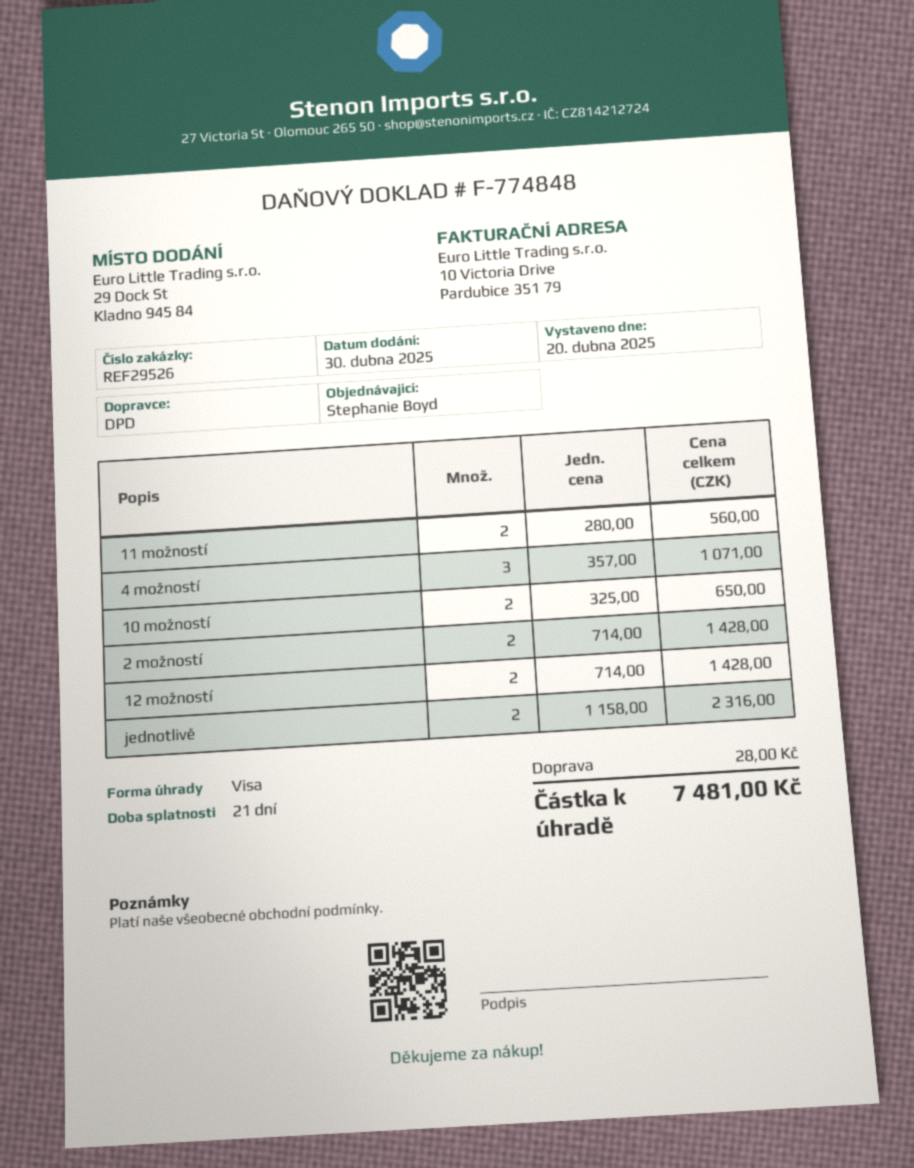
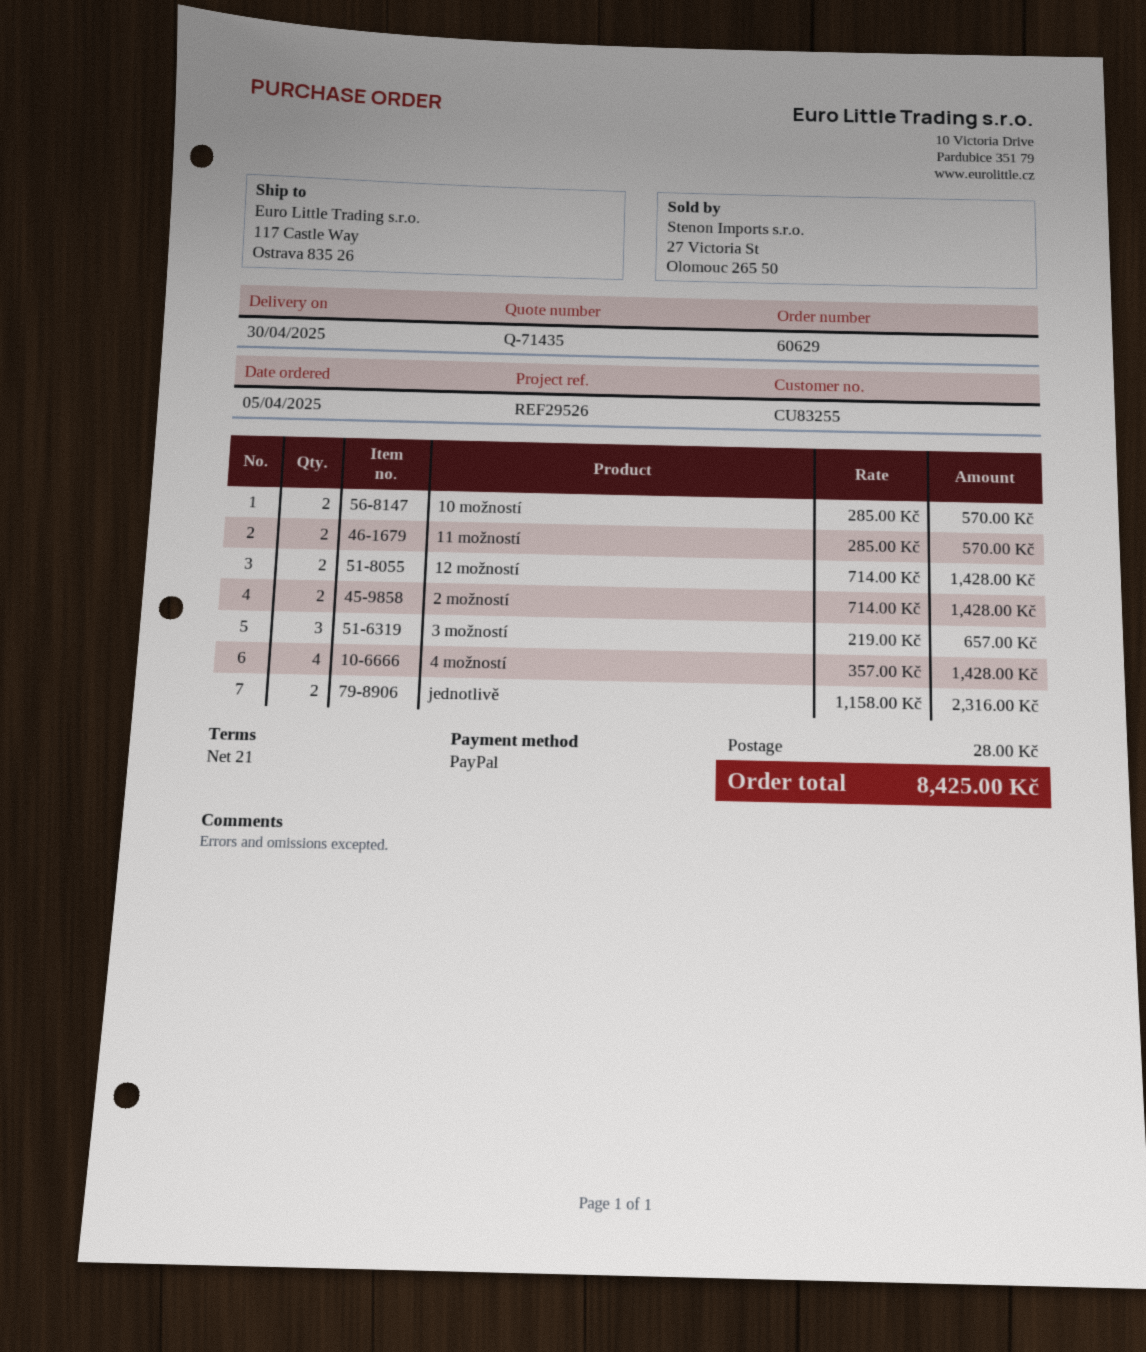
payment method: Visa -> PayPal
ship to: 29 Dock St, Kladno 945 84 -> 117 Castle Way, Ostrava 835 26
11 možností: 2 x 280.00 = 560.00 -> 2 x 285.00 = 570.00
4 možností: 3 x 357.00 = 1071.00 -> 4 x 357.00 = 1428.00
10 možností: 2 x 325.00 = 650.00 -> 2 x 285.00 = 570.00
3 možností: none -> 3 x 219.00 = 657.00
total: 7481.00 -> 8425.00

